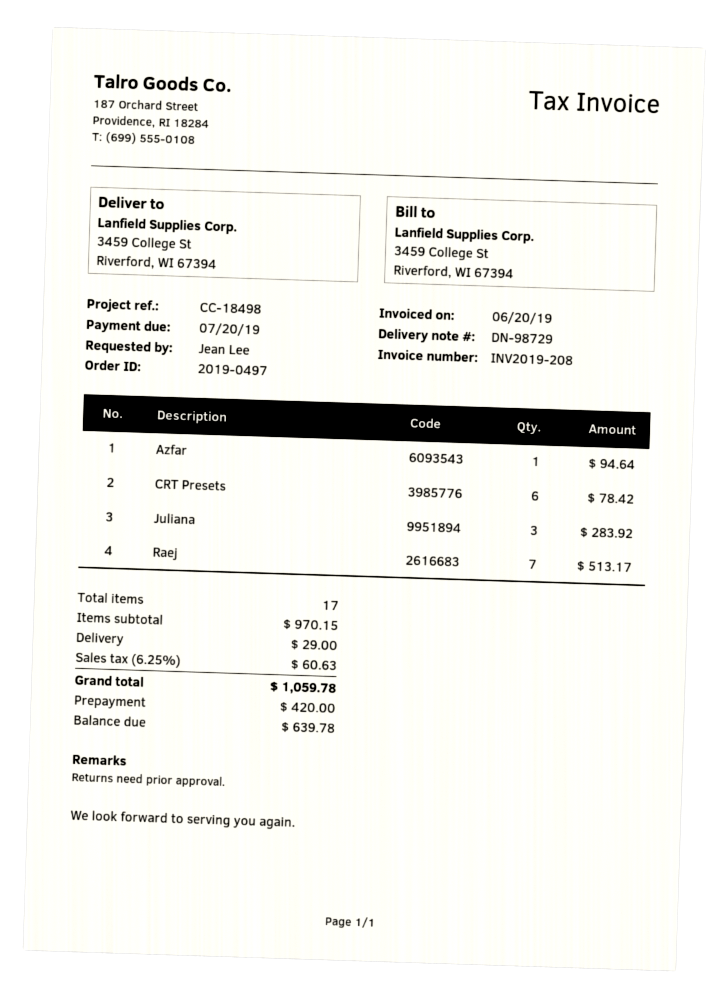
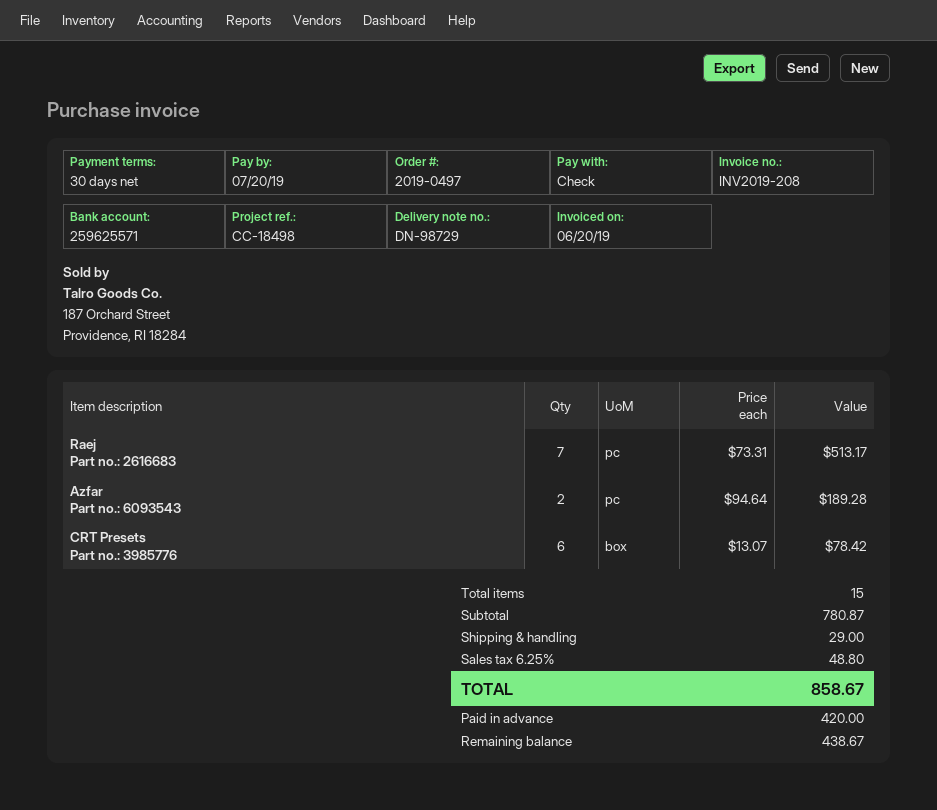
Azfar: 1 for 94.64 -> 2 for 189.28
Juliana: 3 for 283.92 -> none
total quantity: 17 -> 15
subtotal: 970.15 -> 780.87
tax: 6.25% = 60.63 -> 6.25% = 48.80
total: 1059.78 -> 858.67
balance: 639.78 -> 438.67

